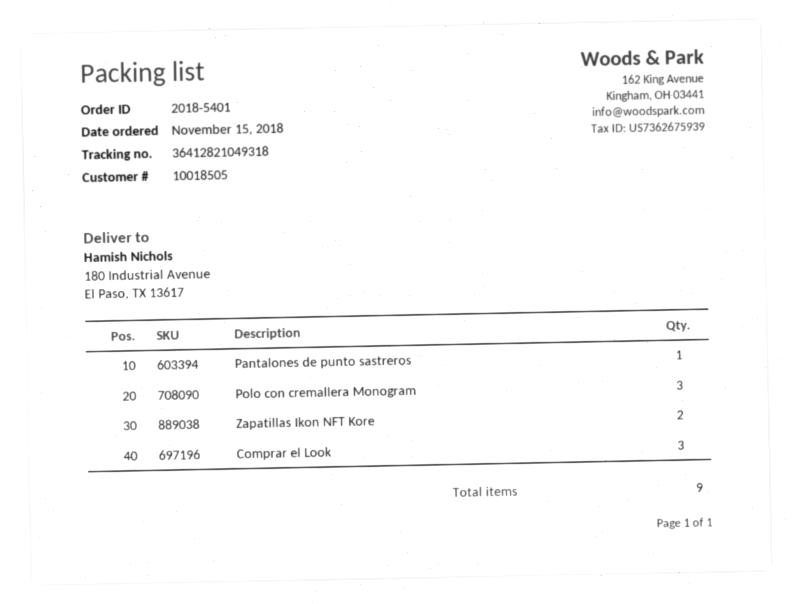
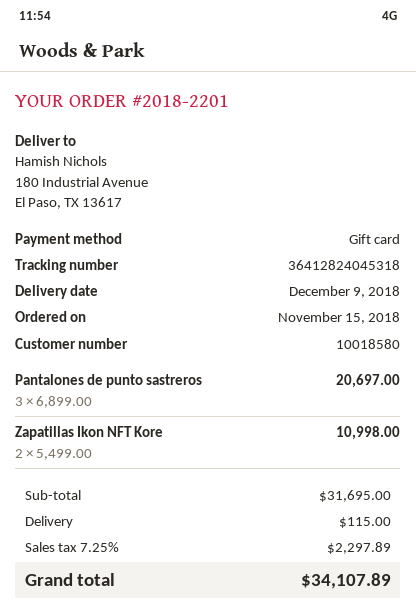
order number: 2018-5401 -> 2018-2201
customer number: 10018505 -> 10018580
tracking number: 36412821049318 -> 36412824045318
Pantalones de punto sastreros: 1 -> 3
Polo con cremallera Monogram: 3 -> none
Comprar el Look: 3 -> none

